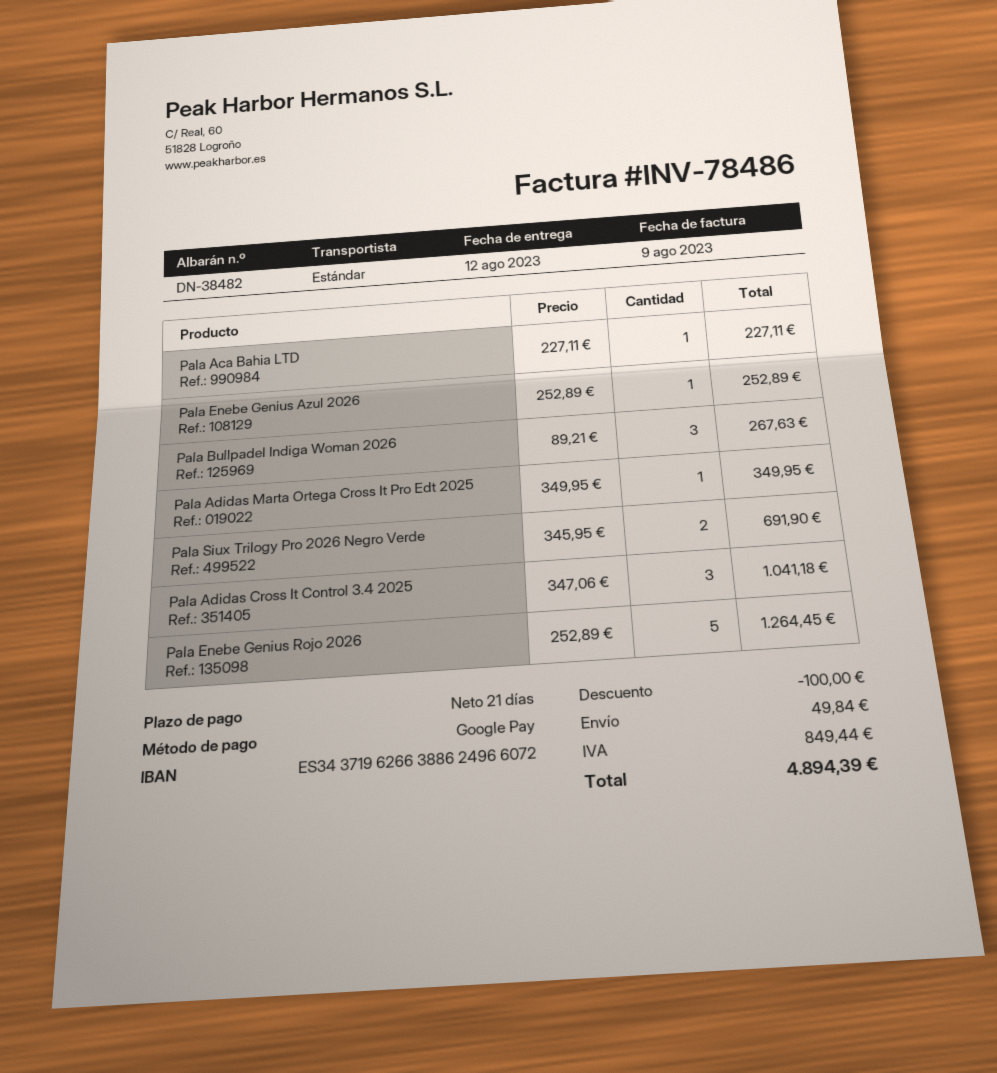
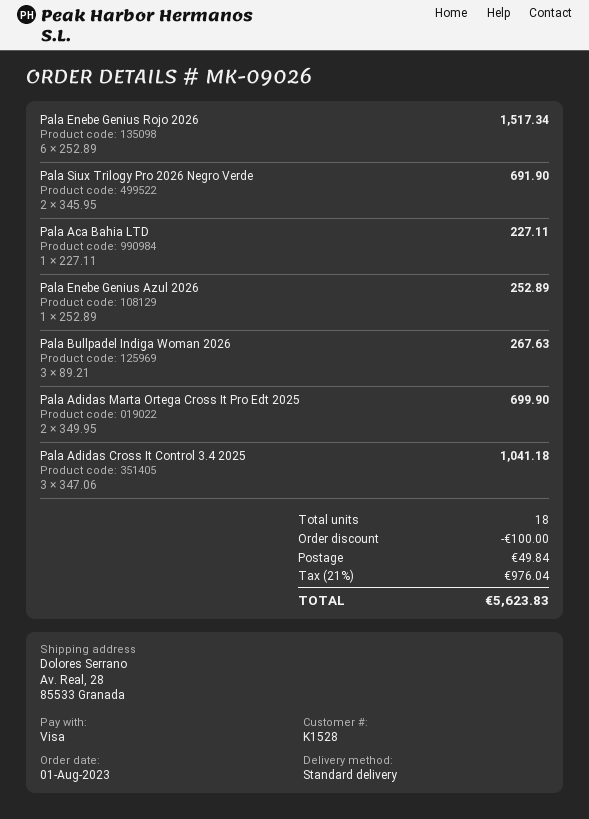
payment method: Google Pay -> Visa
Pala Adidas Marta Ortega Cross It Pro Edt 2025: 1 x 349.95 = 349.95 -> 2 x 349.95 = 699.90
Pala Enebe Genius Rojo 2026: 5 x 252.89 = 1264.45 -> 6 x 252.89 = 1517.34
tax: 849.44 -> 976.04
total: 4894.39 -> 5623.83

